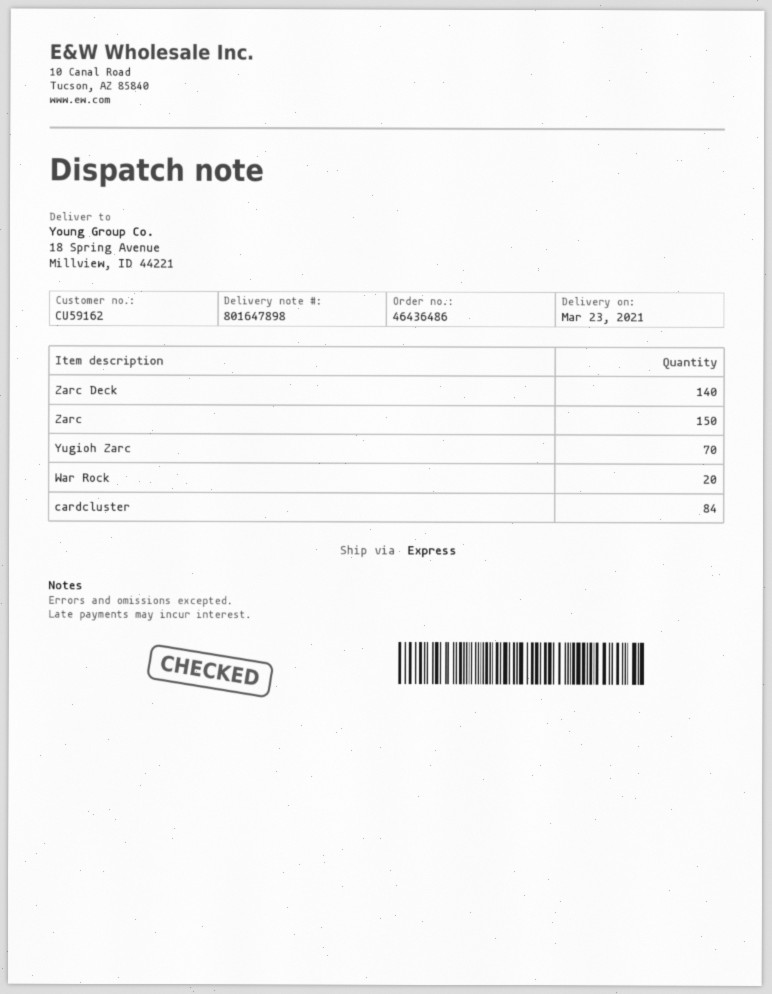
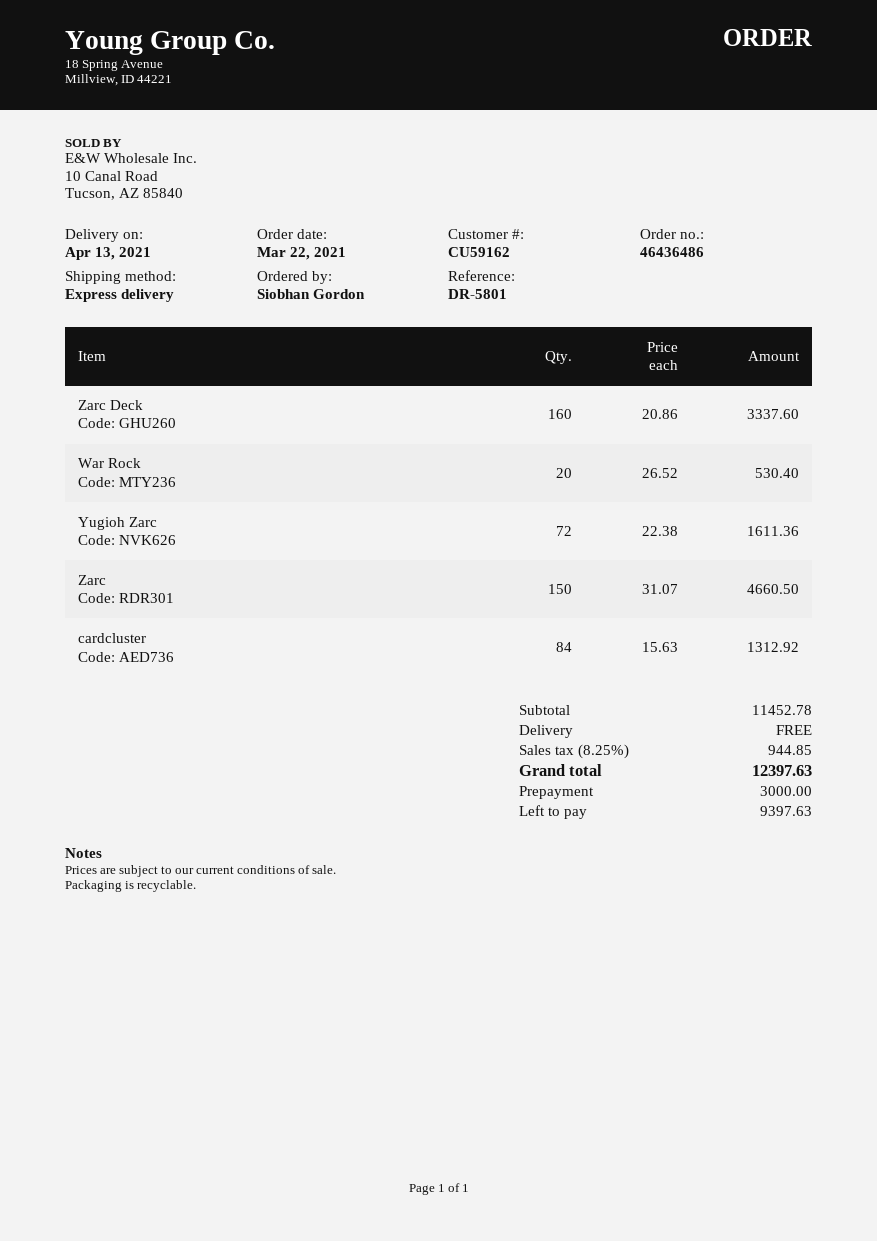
delivery date: 2021-03-23 -> 2021-04-13
Zarc Deck: 140 -> 160
Yugioh Zarc: 70 -> 72

